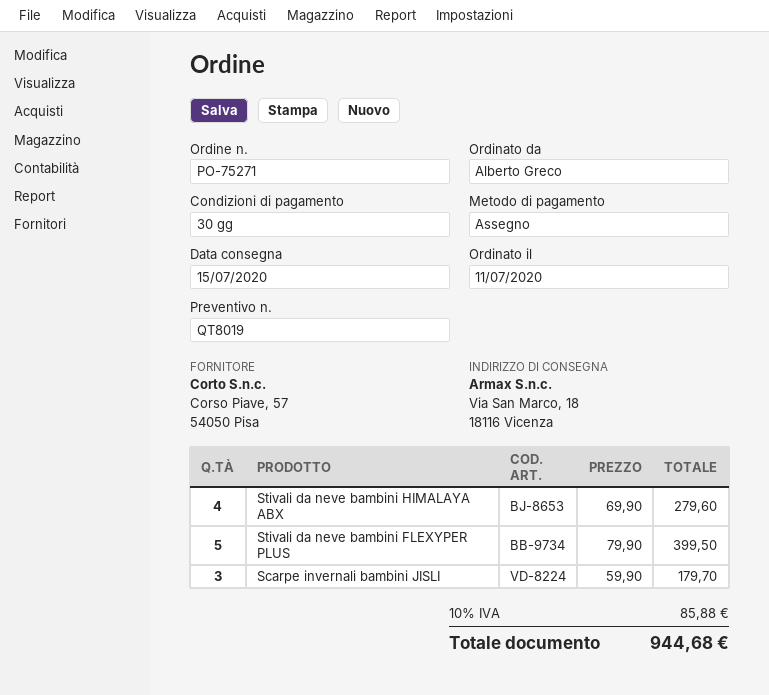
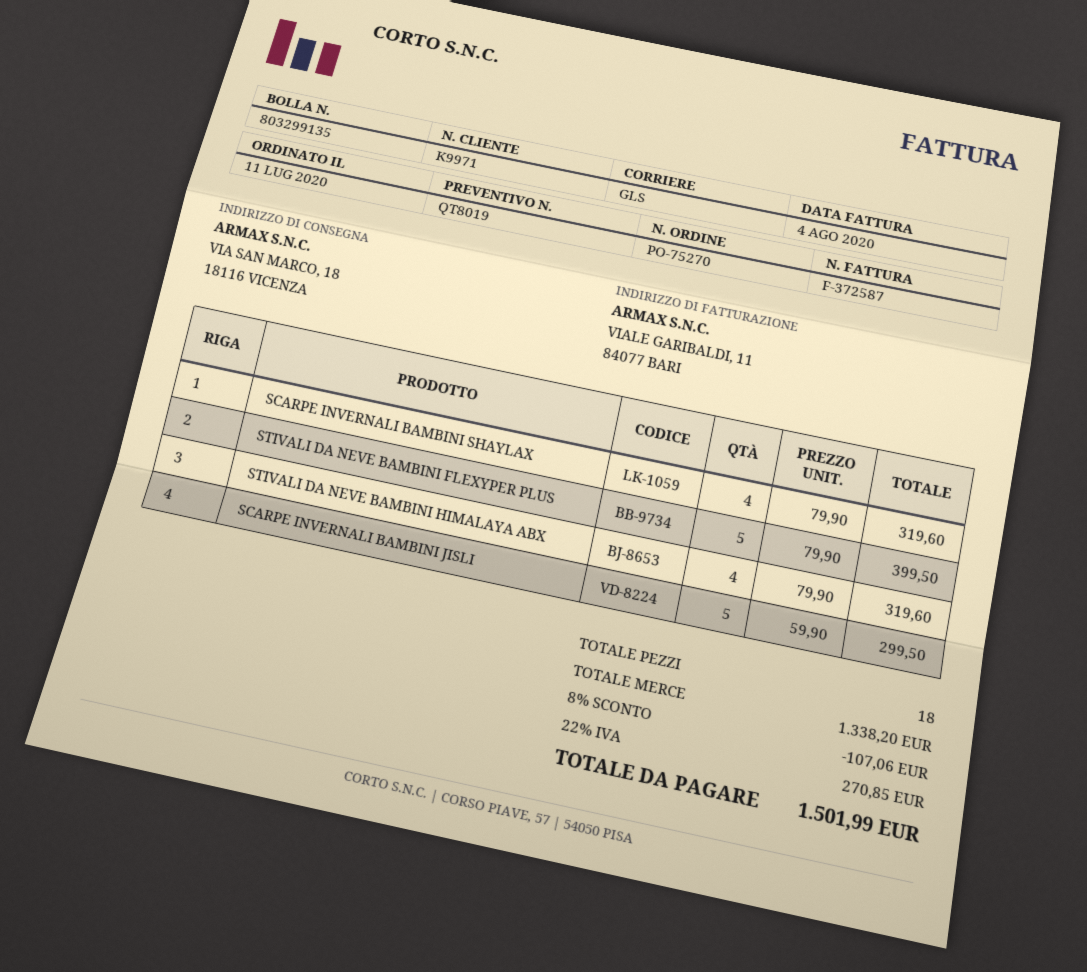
order number: PO-75271 -> PO-75270
Stivali da neve bambini HIMALAYA ABX: 4 x 69.90 = 279.60 -> 4 x 79.90 = 319.60
Scarpe invernali bambini JISLI: 3 x 59.90 = 179.70 -> 5 x 59.90 = 299.50
SCARPE INVERNALI BAMBINI SHAYLAX: none -> 4 x 79.90 = 319.60
discount: none -> 8% = 107.06
tax: 10% = 85.88 -> 22% = 270.85
total: 944.68 -> 1501.99

